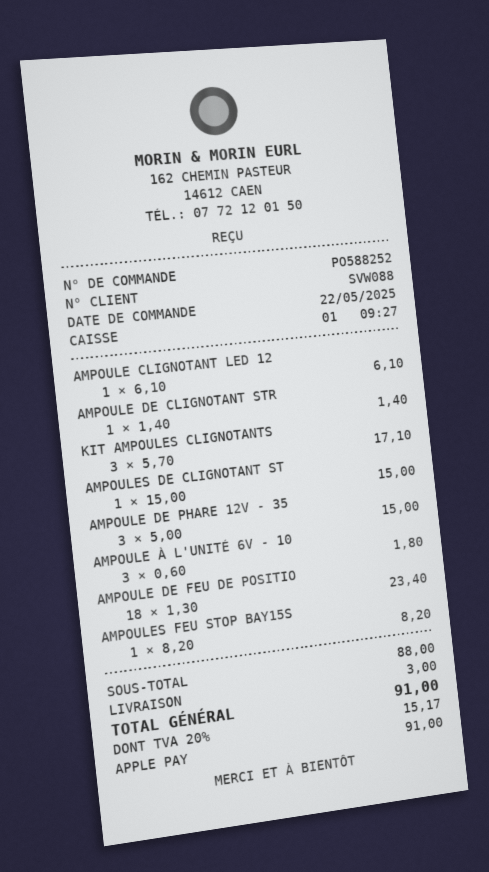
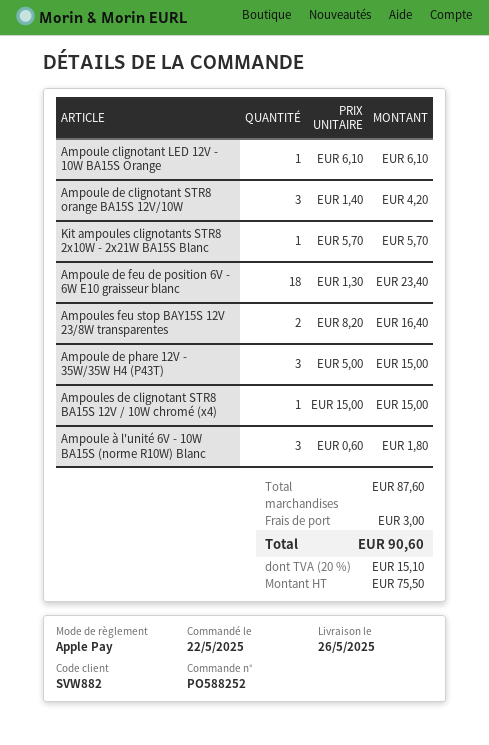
customer number: SVW088 -> SVW882
AMPOULE DE CLIGNOTANT STR: 1 x 1.40 = 1.40 -> 3 x 1.40 = 4.20
KIT AMPOULES CLIGNOTANTS: 3 x 5.70 = 17.10 -> 1 x 5.70 = 5.70
AMPOULES FEU STOP BAY15S: 1 x 8.20 = 8.20 -> 2 x 8.20 = 16.40
subtotal: 88.00 -> 87.60
tax: 20% = 15.17 -> 20% = 15.10
total: 91.00 -> 90.60

